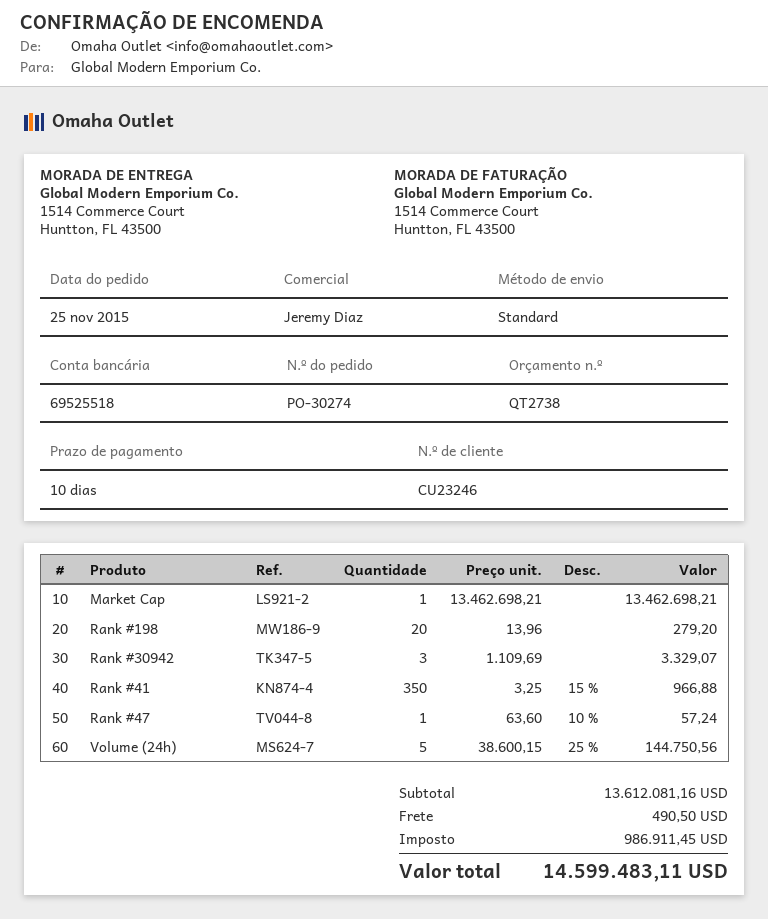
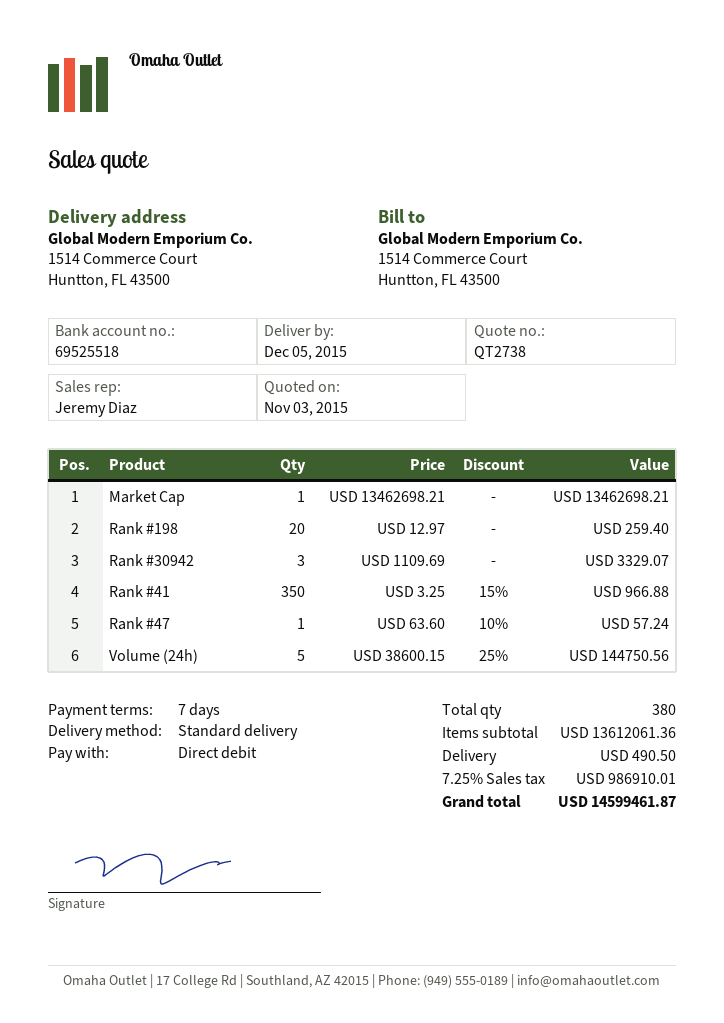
payment terms: 10 days -> 7 days
Rank #198: 20 x 13.96 = 279.20 -> 20 x 12.97 = 259.40
subtotal: 13612081.16 -> 13612061.36
tax: 986911.45 -> 986910.01
total: 14599483.11 -> 14599461.87

